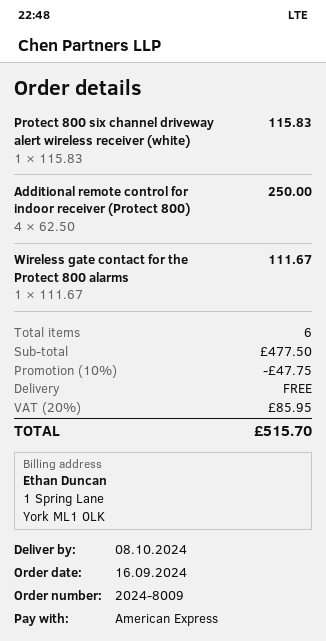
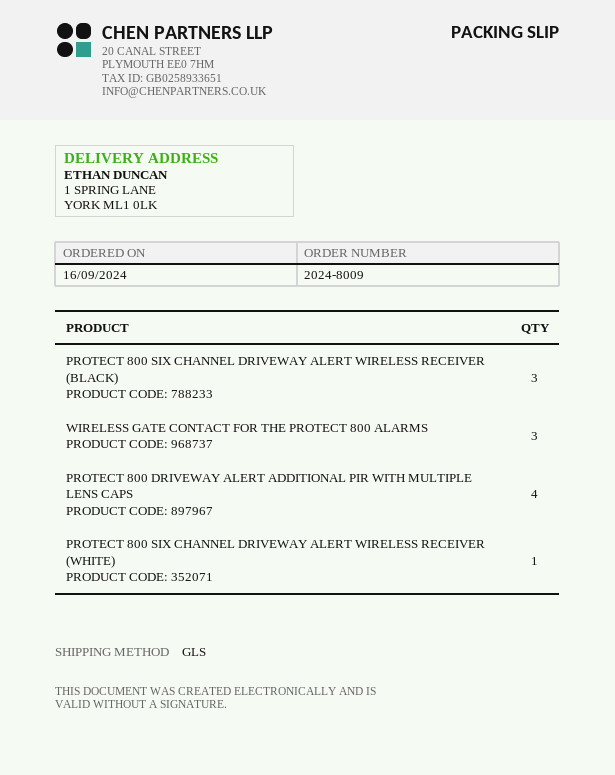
Additional remote control for indoor receiver (Protect 800): 4 -> none
Wireless gate contact for the Protect 800 alarms: 1 -> 3
PROTECT 800 SIX CHANNEL DRIVEWAY ALERT WIRELESS RECEIVER (BLACK): none -> 3
PROTECT 800 DRIVEWAY ALERT ADDITIONAL PIR WITH MULTIPLE LENS CAPS: none -> 4

